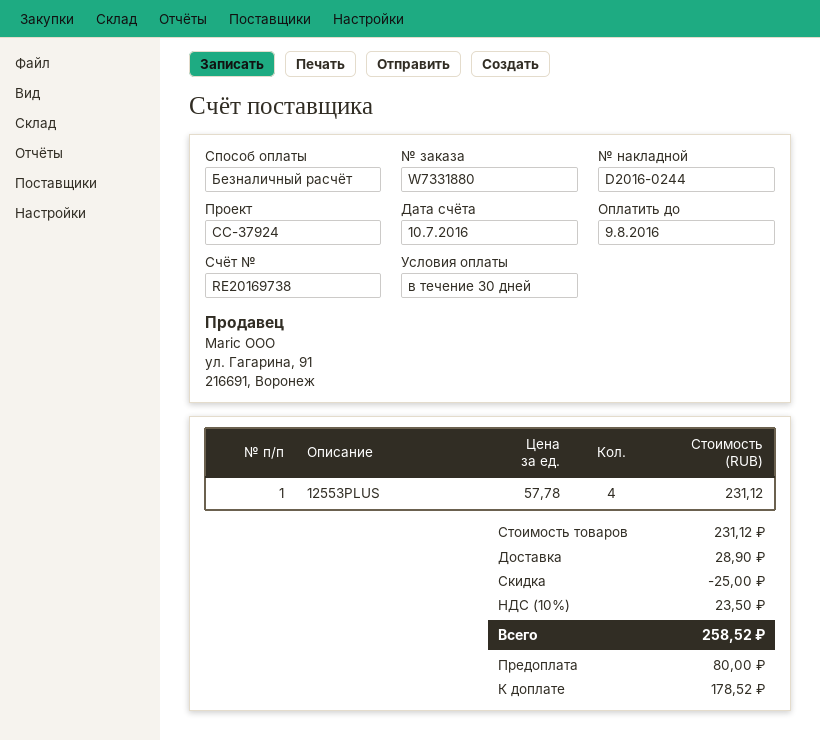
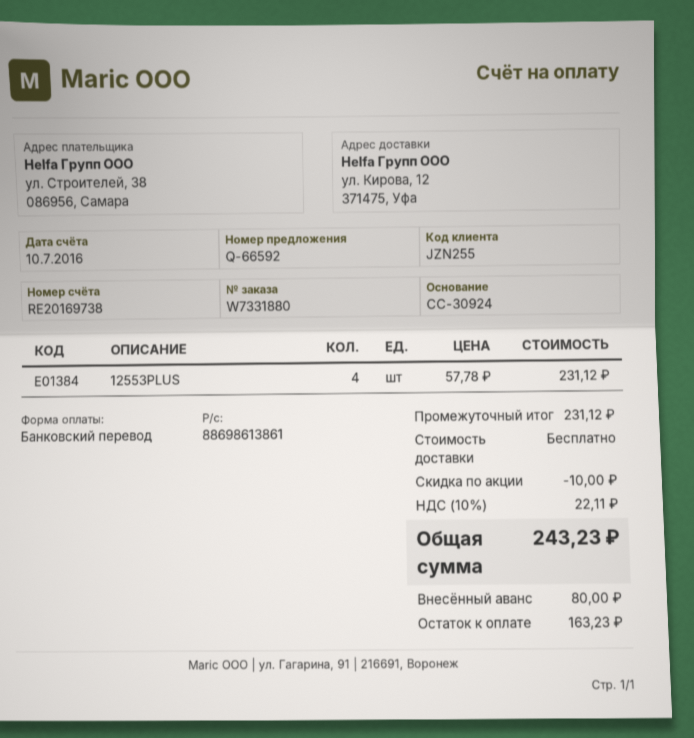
reference: CC-37924 -> CC-30924
discount: 25.00 -> 10.00
shipping: 28.90 -> 0.00
tax: 10% = 23.50 -> 10% = 22.11
total: 258.52 -> 243.23
balance: 178.52 -> 163.23

